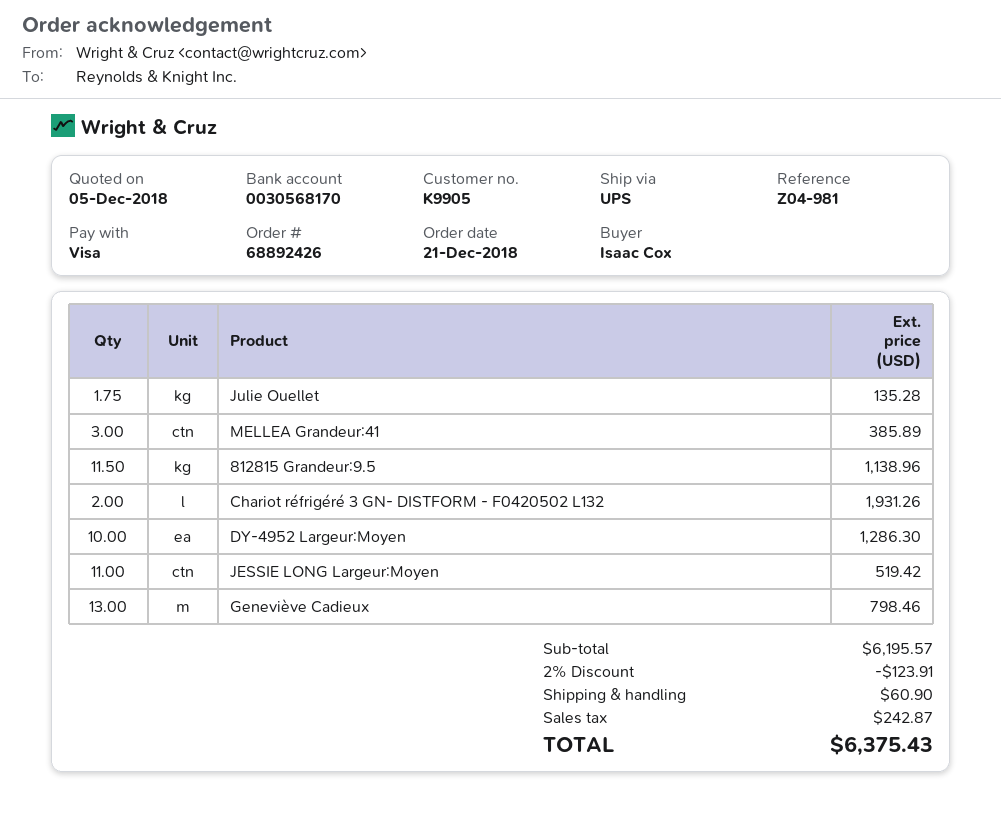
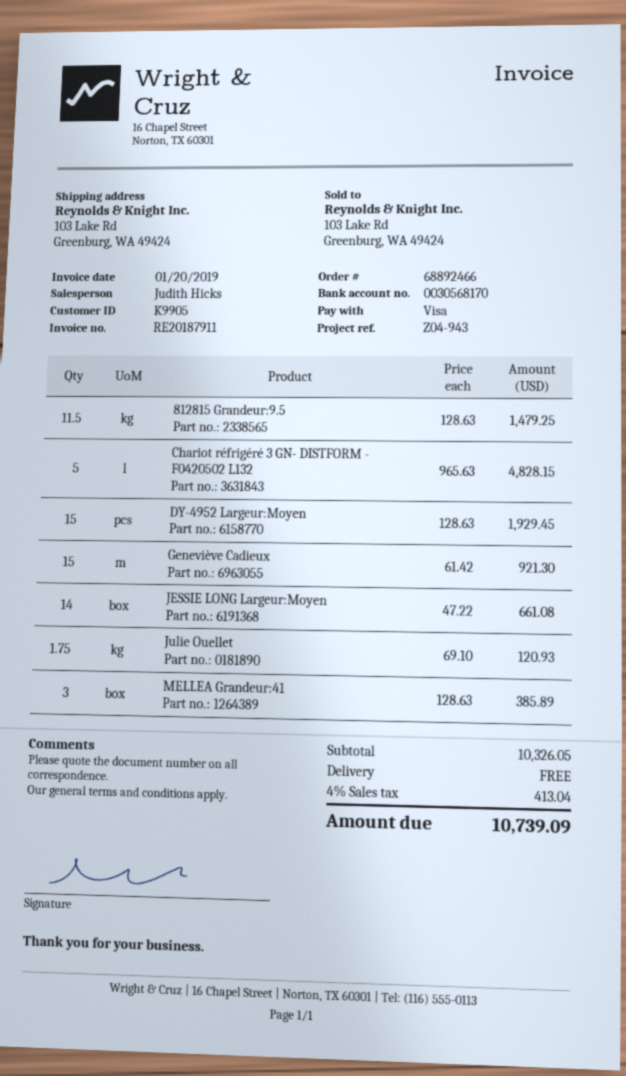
order number: 68892426 -> 68892466
reference: Z04-981 -> Z04-943
Julie Ouellet: 1.75 for 135.28 -> 1.75 for 120.93
812815 Grandeur:9.5: 11.5 for 1138.96 -> 11.5 for 1479.25
Chariot réfrigéré 3 GN- DISTFORM - F0420502 L132: 2 for 1931.26 -> 5 for 4828.15
DY-4952 Largeur:Moyen: 10 for 1286.30 -> 15 for 1929.45
JESSIE LONG Largeur:Moyen: 11 for 519.42 -> 14 for 661.08
Geneviève Cadieux: 13 for 798.46 -> 15 for 921.30
subtotal: 6195.57 -> 10326.05
discount: 2% = 123.91 -> none
shipping: 60.90 -> 0.00
tax: 242.87 -> 413.04
total: 6375.43 -> 10739.09

